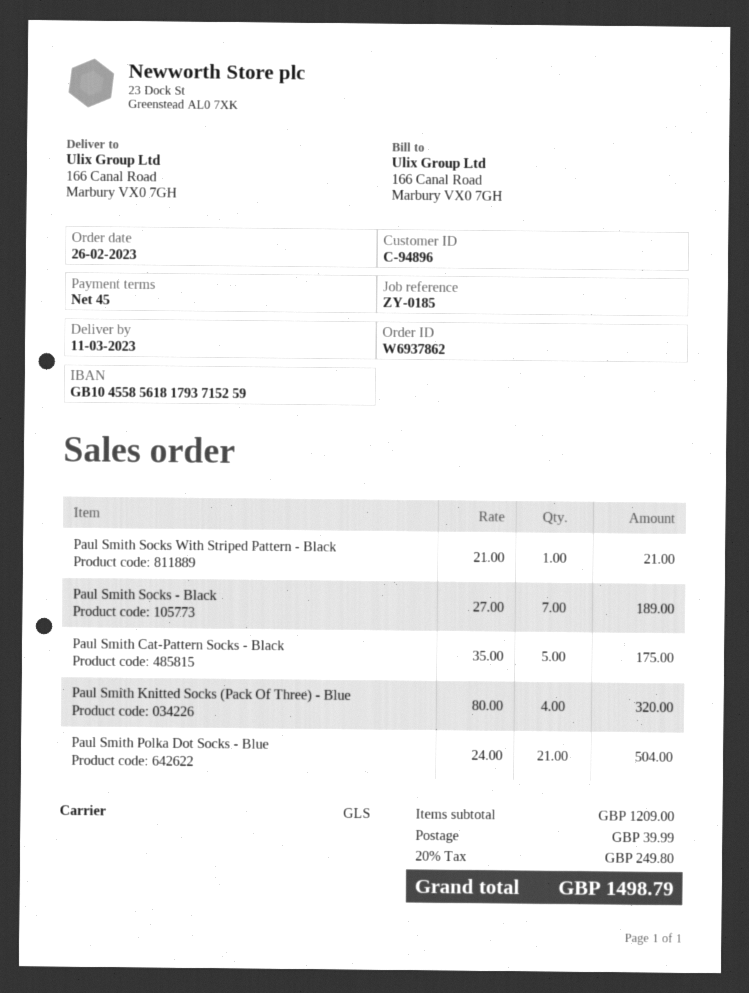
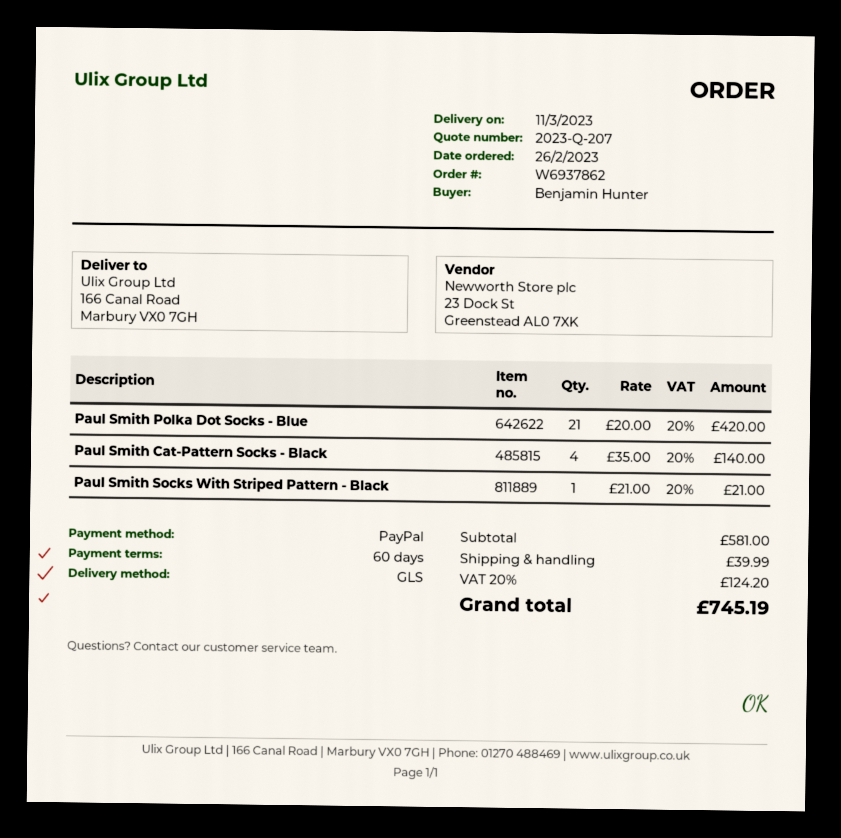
payment terms: 45 days -> 60 days
Paul Smith Socks - Black: 7 x 27.00 = 189.00 -> none
Paul Smith Cat-Pattern Socks - Black: 5 x 35.00 = 175.00 -> 4 x 35.00 = 140.00
Paul Smith Knitted Socks (Pack Of Three) - Blue: 4 x 80.00 = 320.00 -> none
Paul Smith Polka Dot Socks - Blue: 21 x 24.00 = 504.00 -> 21 x 20.00 = 420.00
subtotal: 1209.00 -> 581.00
tax: 20% = 249.80 -> 20% = 124.20
total: 1498.79 -> 745.19

